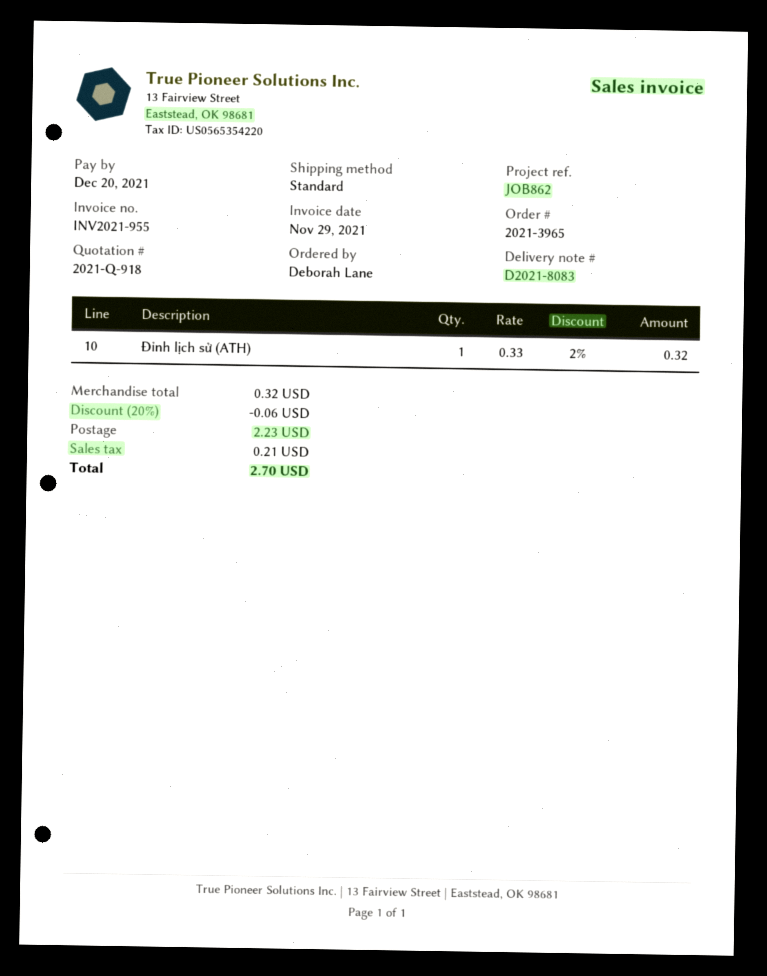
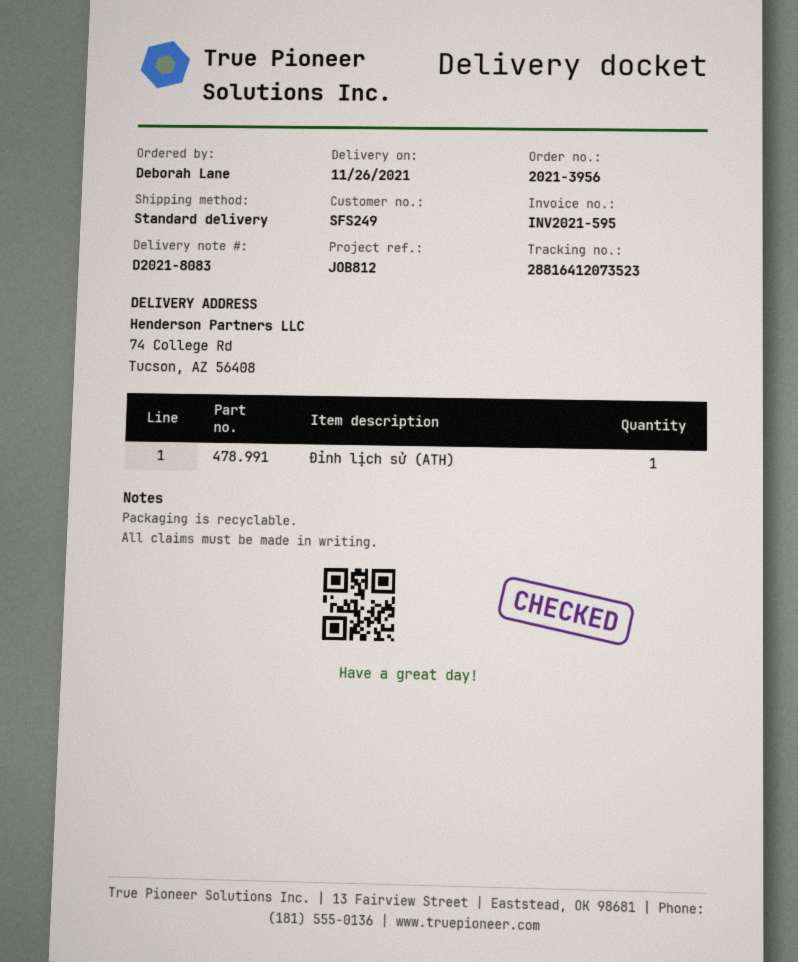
order number: 2021-3965 -> 2021-3956
invoice number: INV2021-955 -> INV2021-595
reference: JOB862 -> JOB812

